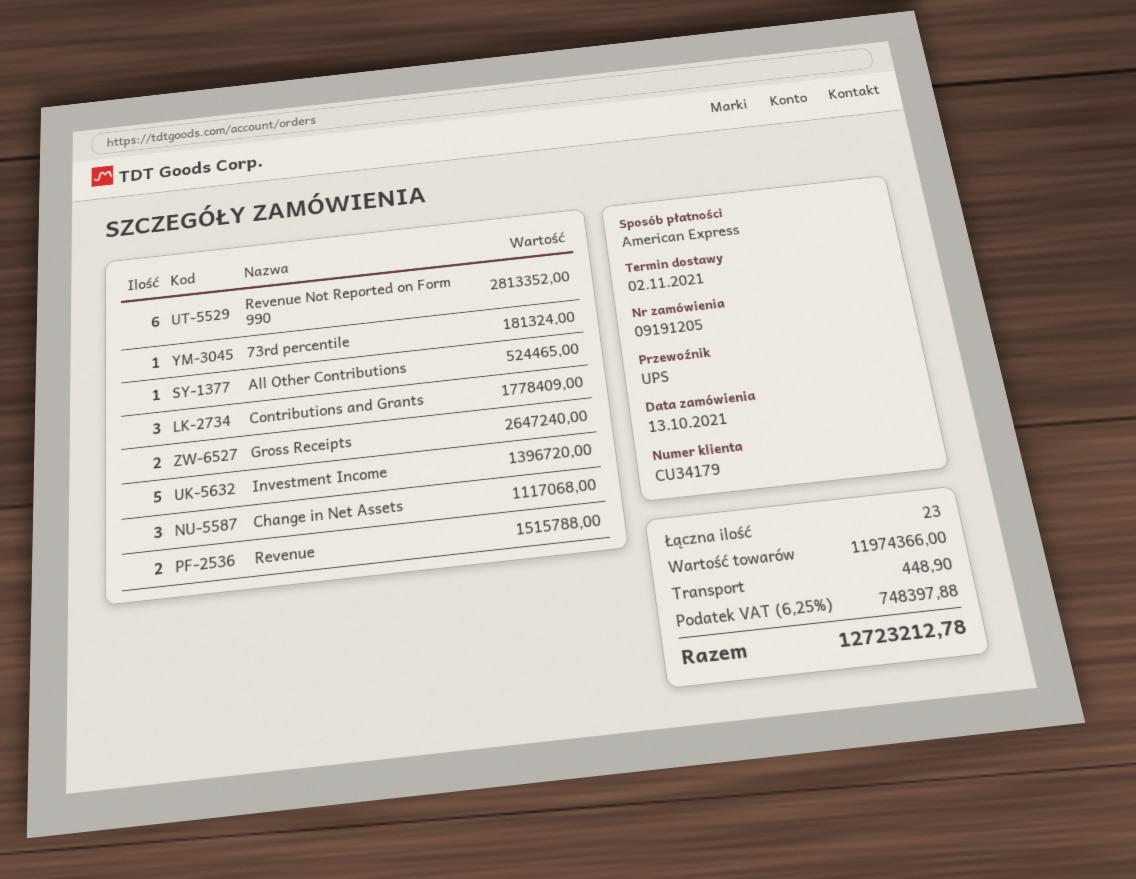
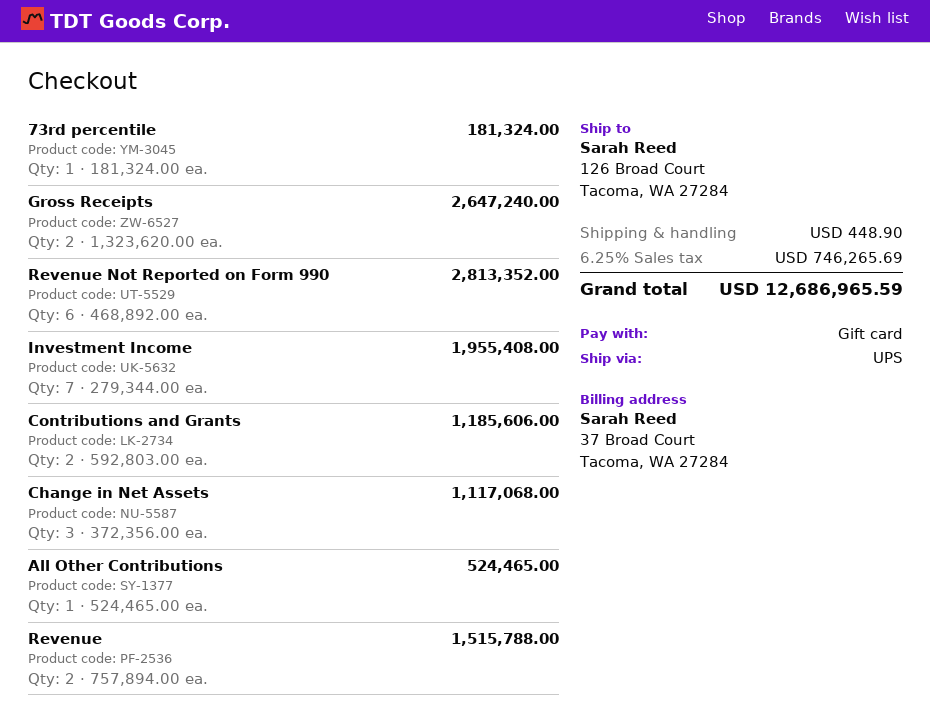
payment method: American Express -> gift card
Contributions and Grants: 3 for 1778409.00 -> 2 for 1185606.00
Investment Income: 5 for 1396720.00 -> 7 for 1955408.00
tax: 6.25% = 748397.88 -> 6.25% = 746265.69
total: 12723212.78 -> 12686965.59

